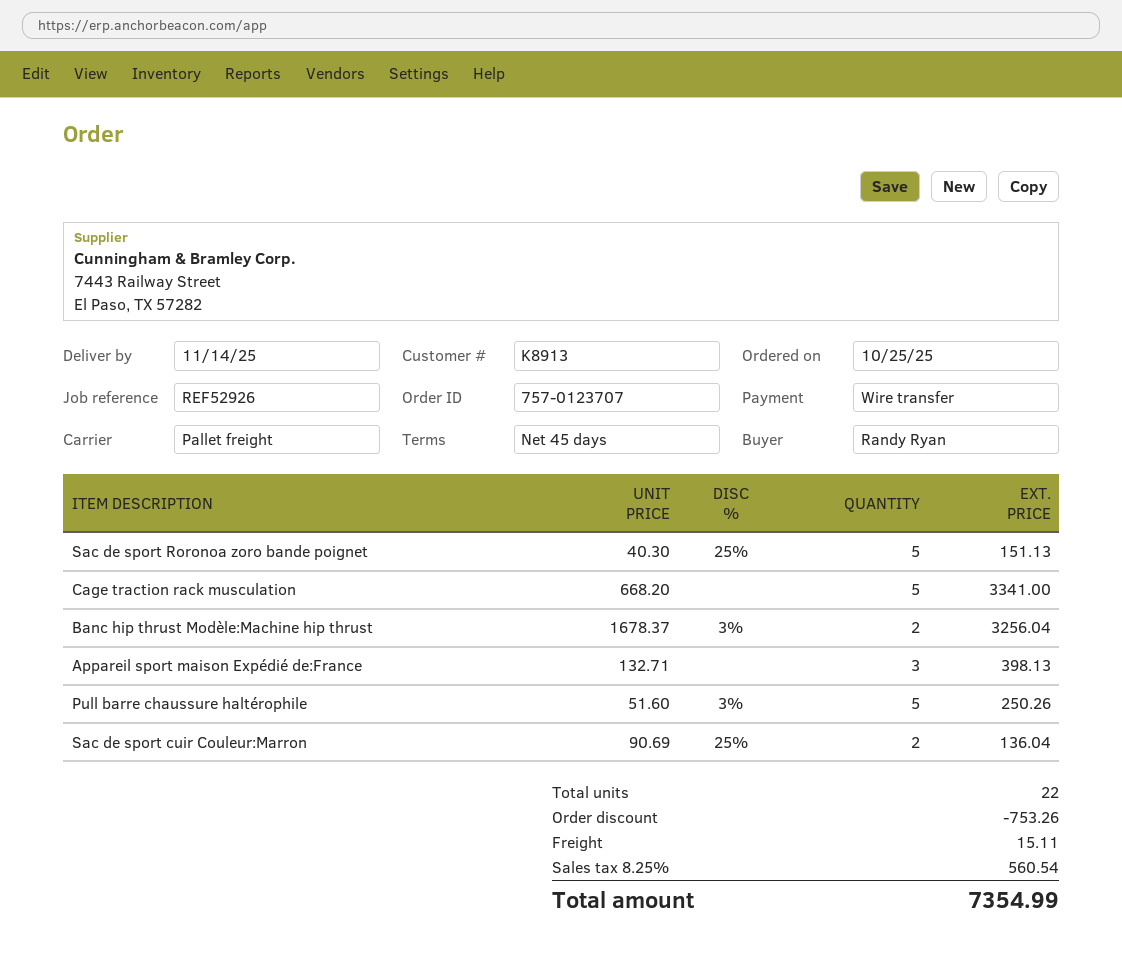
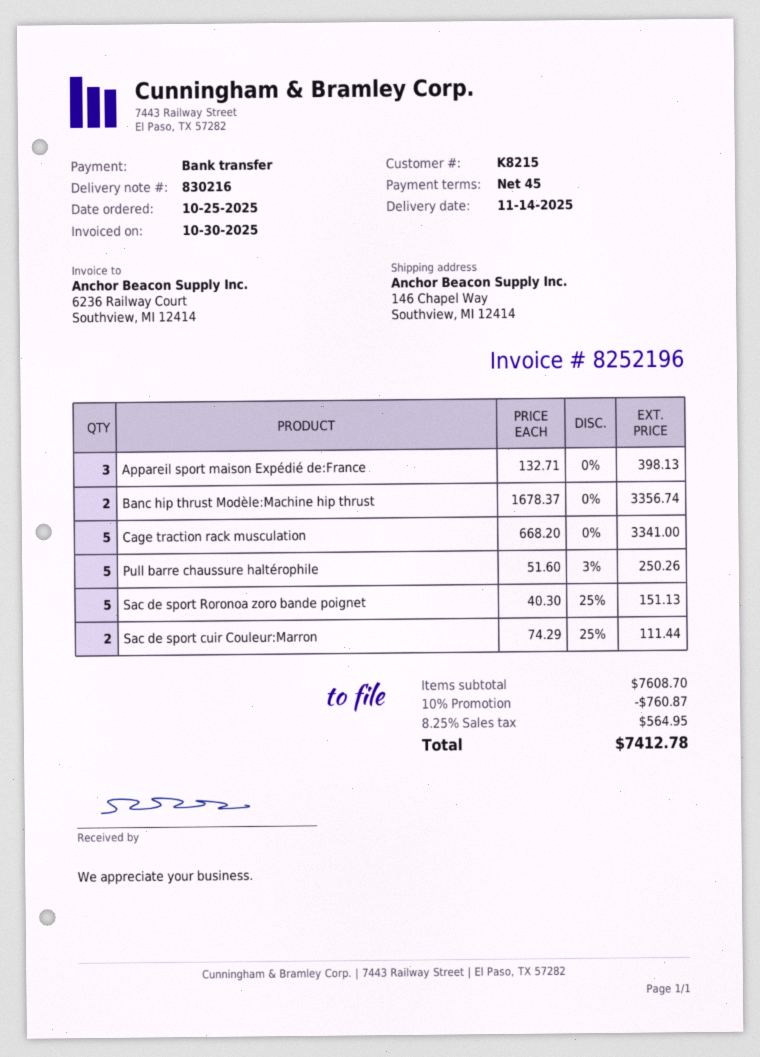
customer number: K8913 -> K8215
Banc hip thrust Modèle:Machine hip thrust: 2 x 1678.37 - 3% = 3256.04 -> 2 x 1678.37 = 3356.74
Sac de sport cuir Couleur:Marron: 2 x 90.69 - 25% = 136.04 -> 2 x 74.29 - 25% = 111.44
discount: 753.26 -> 760.87
shipping: 15.11 -> none
tax: 8.25% = 560.54 -> 8.25% = 564.95
total: 7354.99 -> 7412.78

